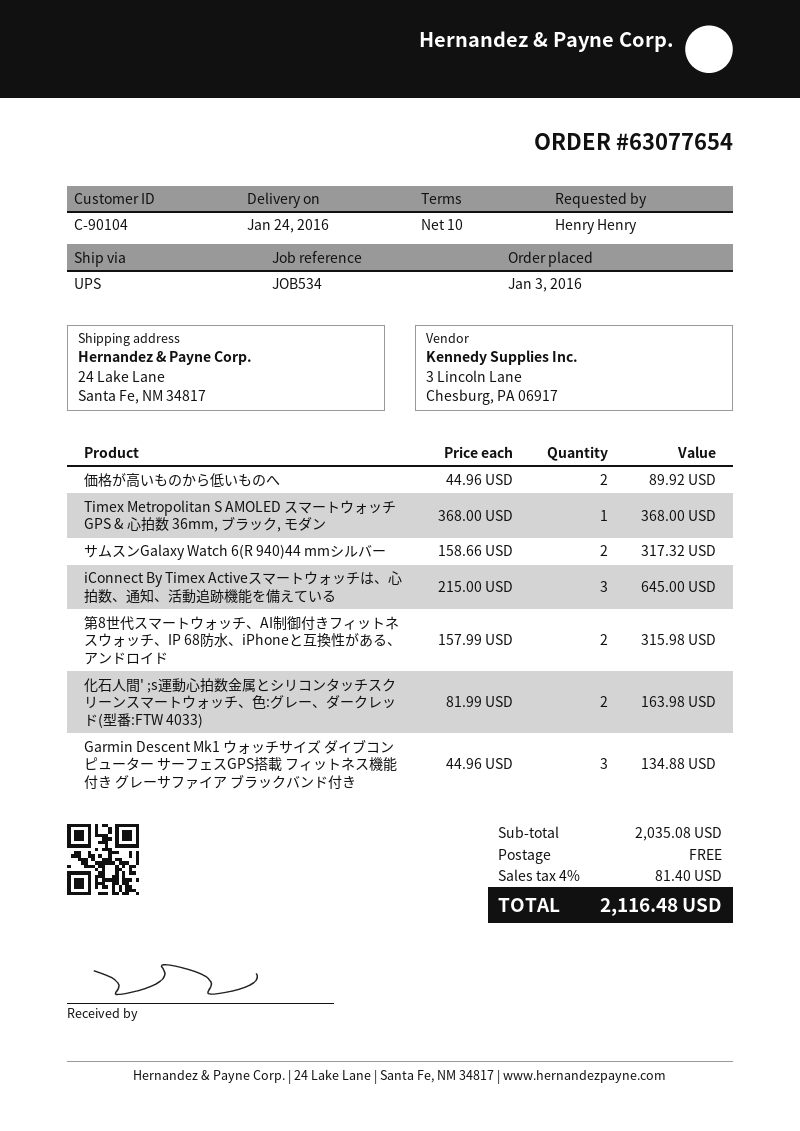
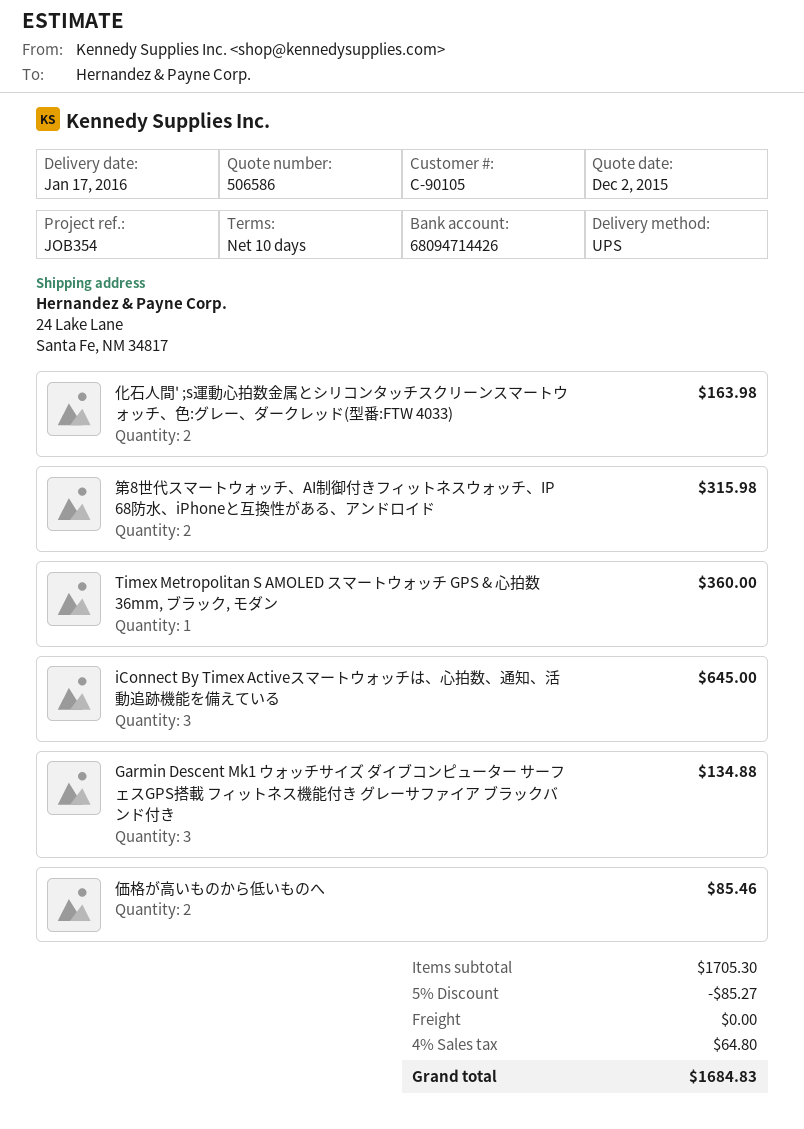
delivery date: 2016-01-24 -> 2016-01-17
customer number: C-90104 -> C-90105
reference: JOB534 -> JOB354
価格が高いものから低いものへ: 2 for 89.92 -> 2 for 85.46
Timex Metropolitan S AMOLED スマートウォッチ GPS & 心拍数 36mm, ブラック, モダン: 1 for 368.00 -> 1 for 360.00
サムスンGalaxy Watch 6(R 940)44 mmシルバー: 2 for 317.32 -> none
subtotal: 2035.08 -> 1705.30
discount: none -> 5% = 85.27
tax: 4% = 81.40 -> 4% = 64.80
total: 2116.48 -> 1684.83

